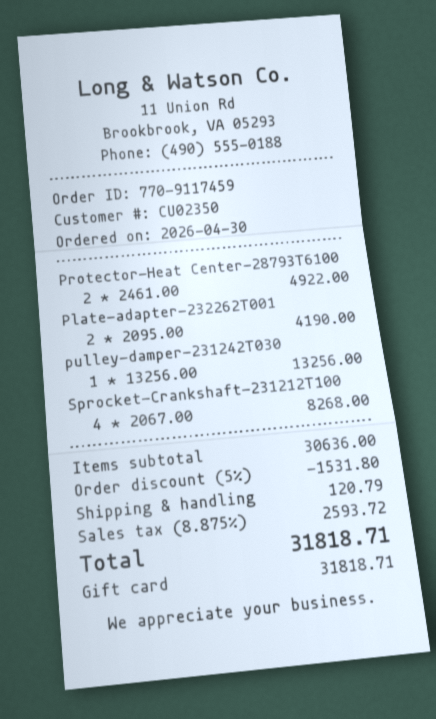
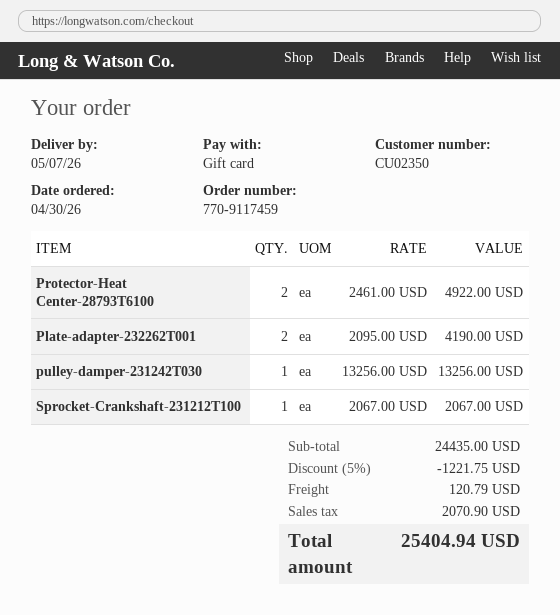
Sprocket-Crankshaft-231212T100: 4 x 2067.00 = 8268.00 -> 1 x 2067.00 = 2067.00
subtotal: 30636.00 -> 24435.00
discount: 5% = 1531.80 -> 5% = 1221.75
tax: 2593.72 -> 2070.90
total: 31818.71 -> 25404.94

